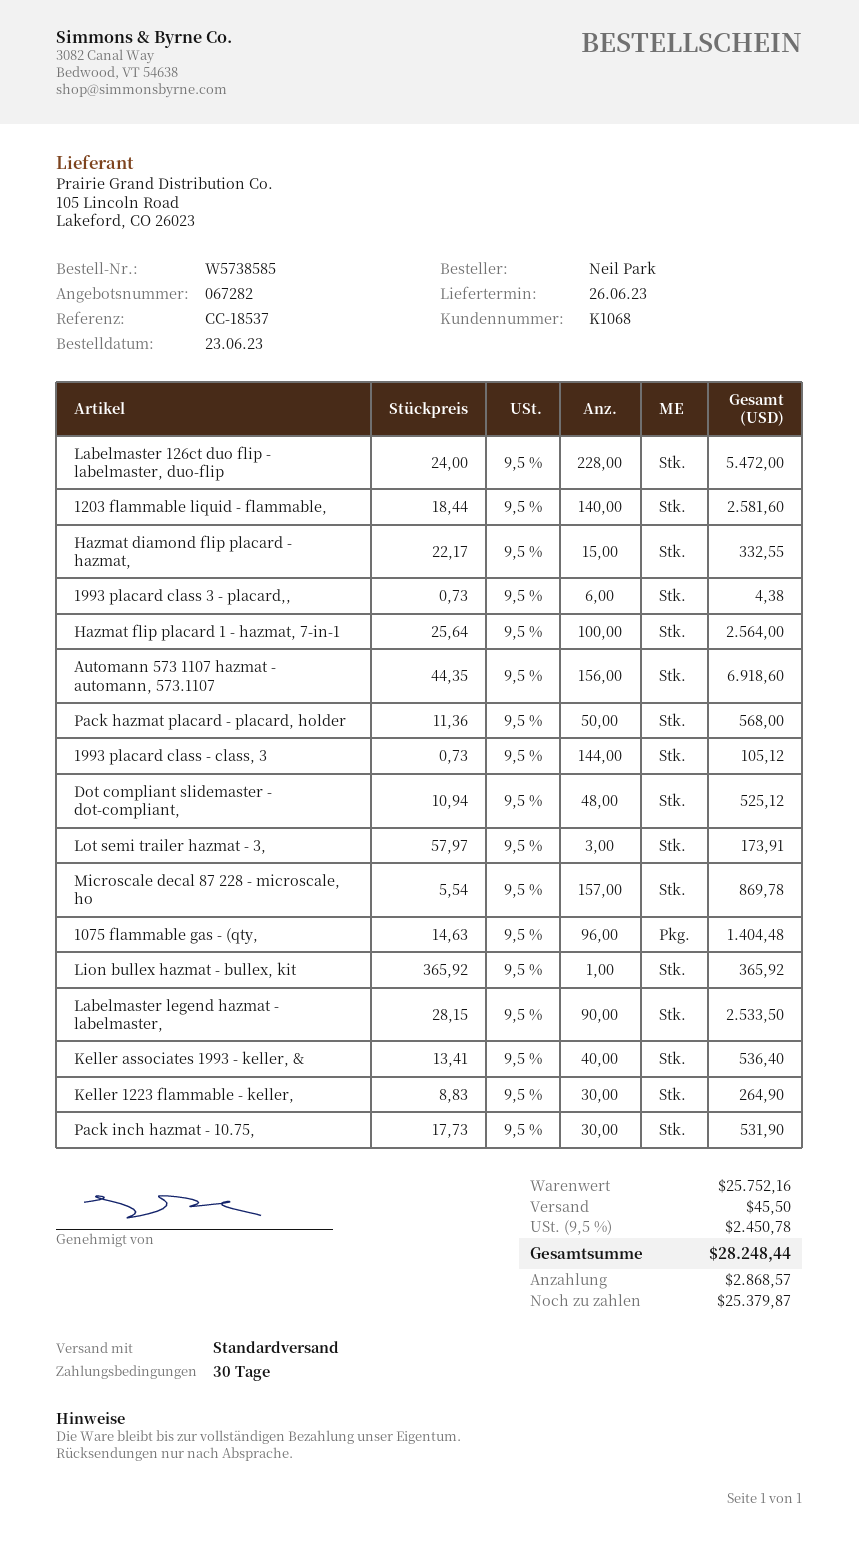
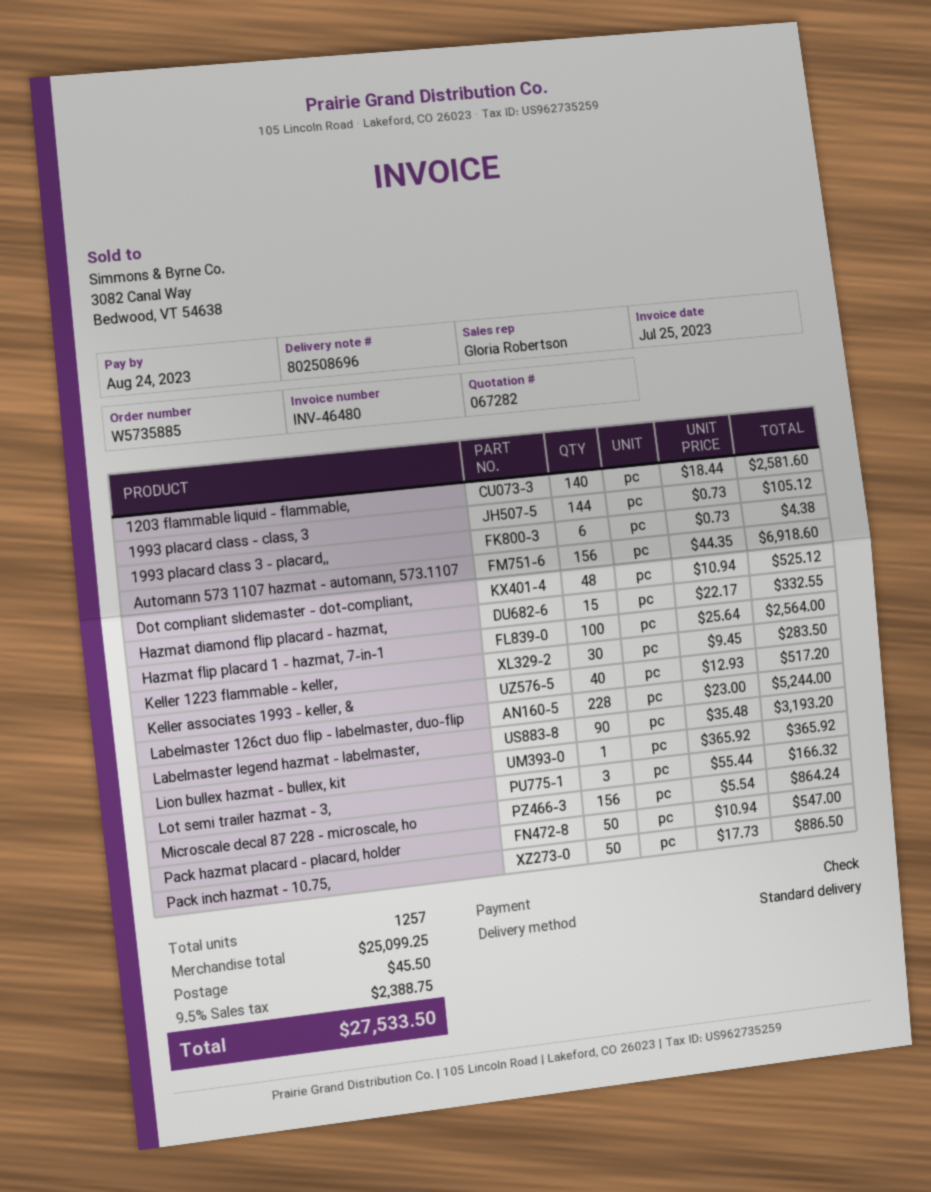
order number: W5738585 -> W5735885
Labelmaster 126ct duo flip - labelmaster, duo-flip: 228 x 24.00 = 5472.00 -> 228 x 23.00 = 5244.00
Pack hazmat placard - placard, holder: 50 x 11.36 = 568.00 -> 50 x 10.94 = 547.00
Lot semi trailer hazmat - 3,: 3 x 57.97 = 173.91 -> 3 x 55.44 = 166.32
Microscale decal 87 228 - microscale, ho: 157 x 5.54 = 869.78 -> 156 x 5.54 = 864.24
1075 flammable gas - (qty,: 96 x 14.63 = 1404.48 -> none
Labelmaster legend hazmat - labelmaster,: 90 x 28.15 = 2533.50 -> 90 x 35.48 = 3193.20
Keller associates 1993 - keller, &: 40 x 13.41 = 536.40 -> 40 x 12.93 = 517.20
Keller 1223 flammable - keller,: 30 x 8.83 = 264.90 -> 30 x 9.45 = 283.50
Pack inch hazmat - 10.75,: 30 x 17.73 = 531.90 -> 50 x 17.73 = 886.50
subtotal: 25752.16 -> 25099.25
tax: 9.5% = 2450.78 -> 9.5% = 2388.75
total: 28248.44 -> 27533.50

